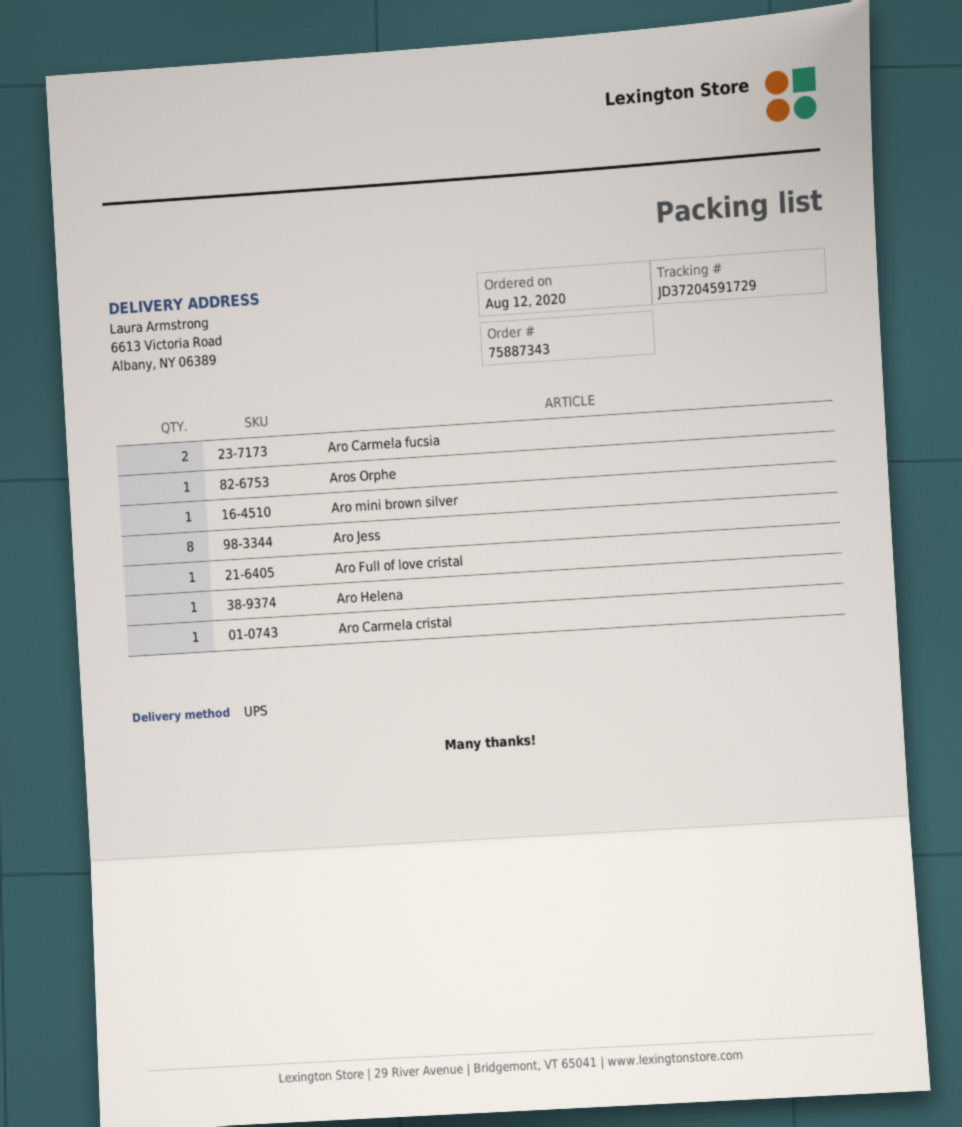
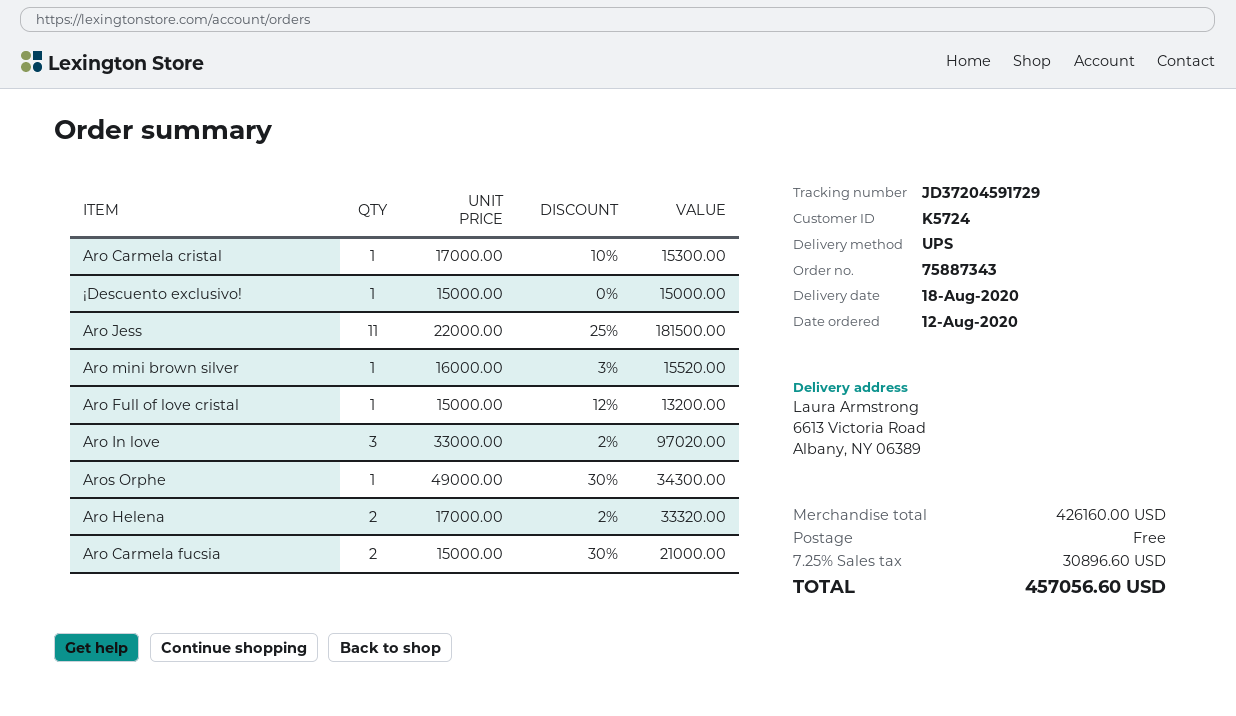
Aro Jess: 8 -> 11
Aro Helena: 1 -> 2
¡Descuento exclusivo!: none -> 1
Aro In love: none -> 3

